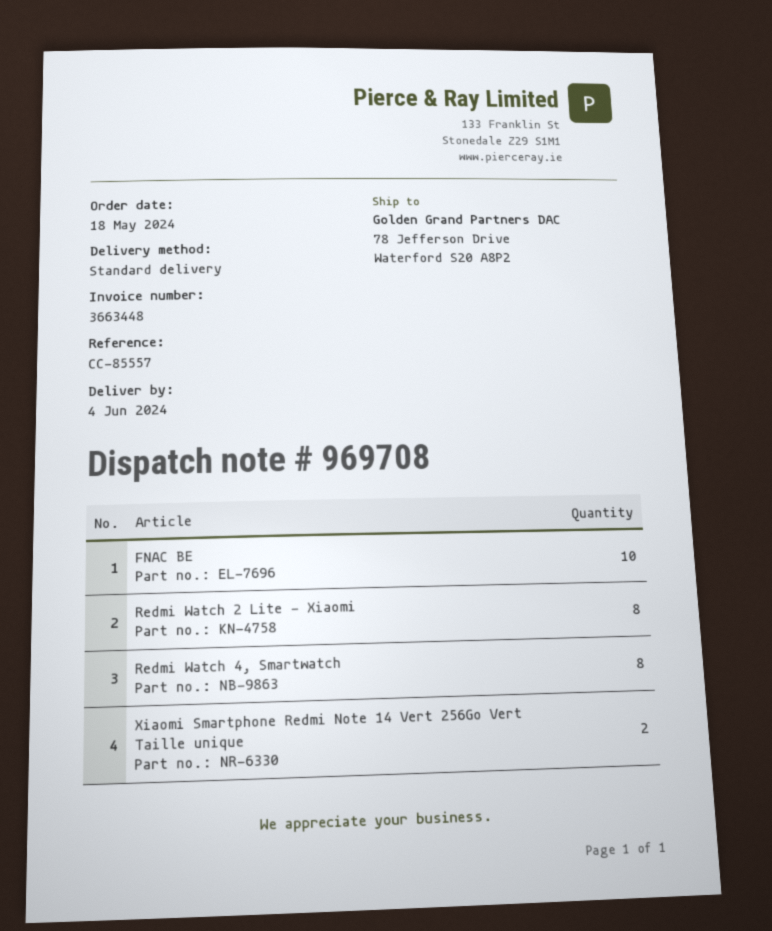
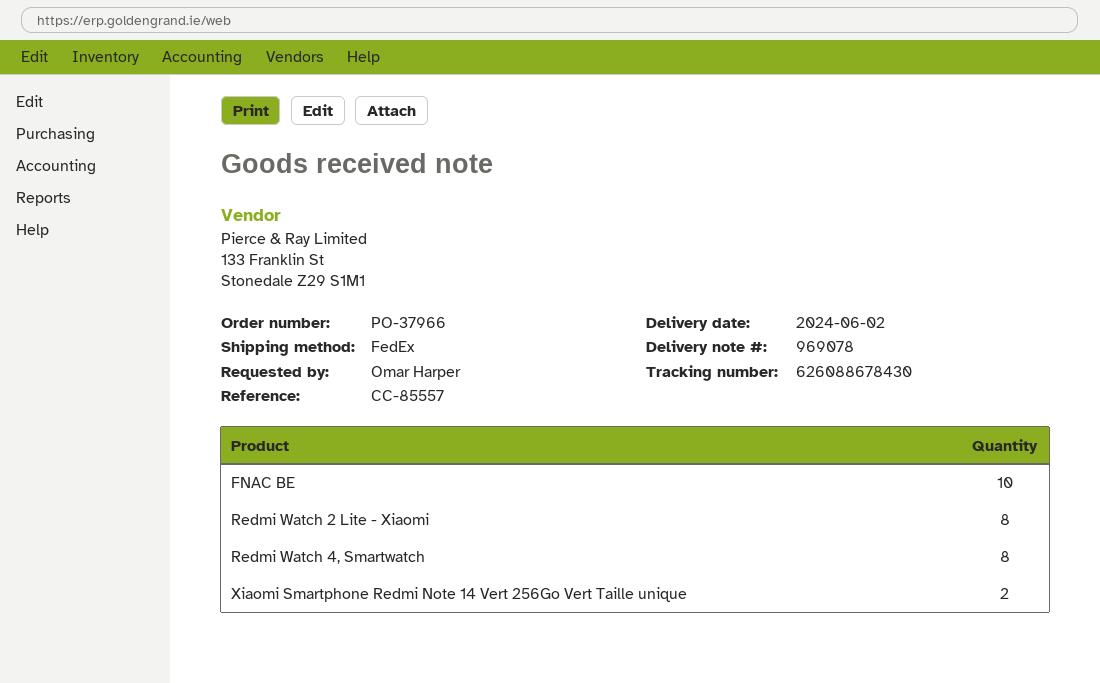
delivery note number: 969708 -> 969078
delivery date: 2024-06-04 -> 2024-06-02
shipping method: standard -> FedEx

